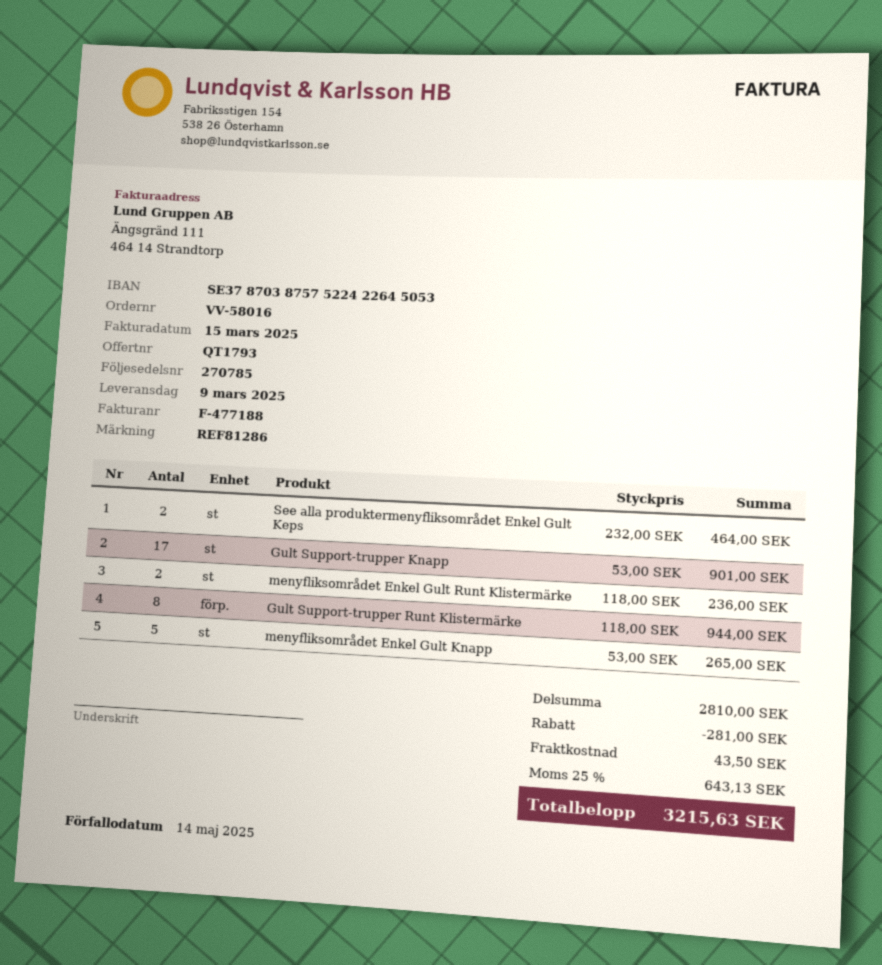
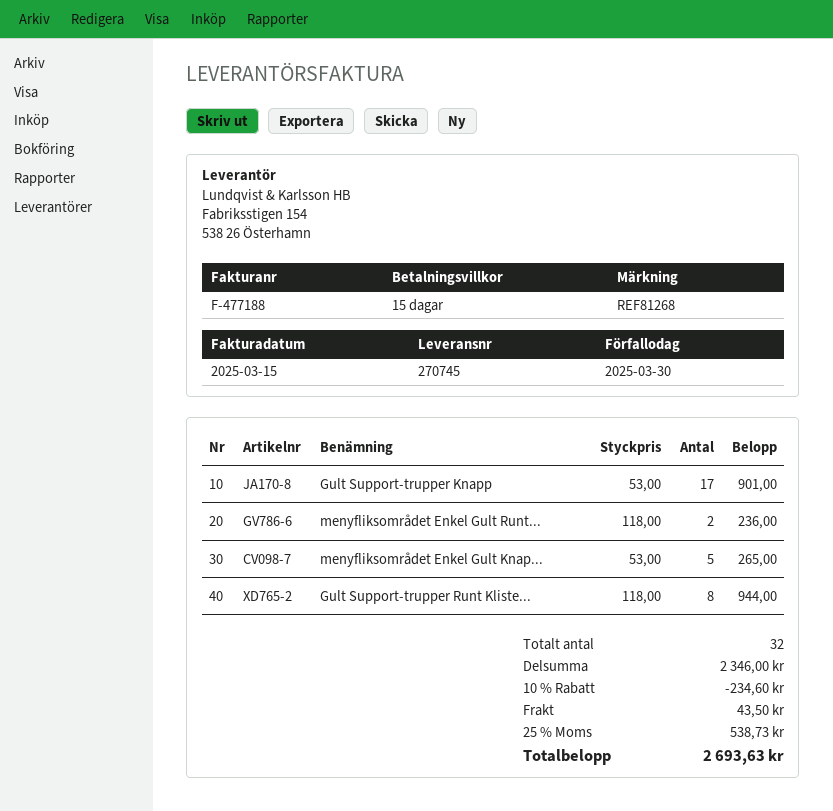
delivery note number: 270785 -> 270745
due date: 2025-05-14 -> 2025-03-30
reference: REF81286 -> REF81268
See alla produktermenyfliksområdet Enkel Gult Keps: 2 x 232.00 = 464.00 -> none
subtotal: 2810.00 -> 2346.00
discount: 281.00 -> 234.60
tax: 25% = 643.13 -> 25% = 538.73
total: 3215.63 -> 2693.63

